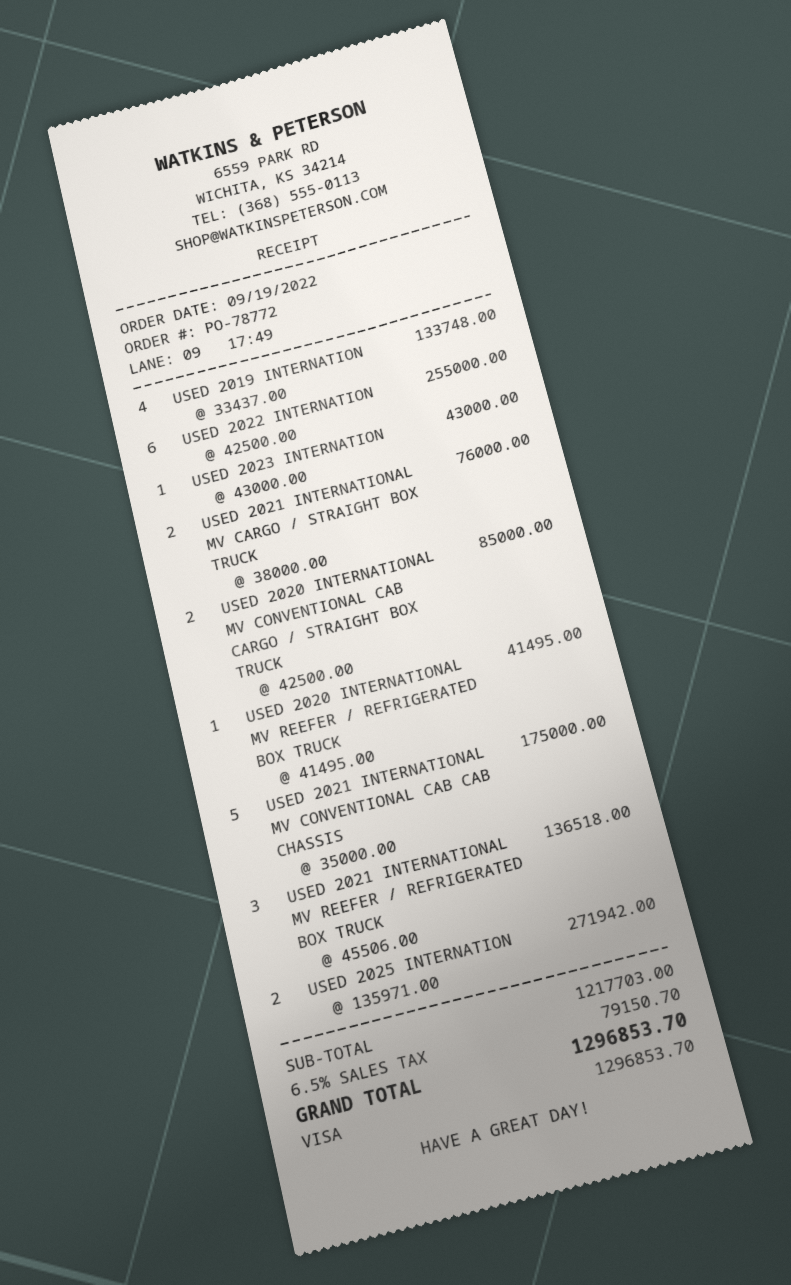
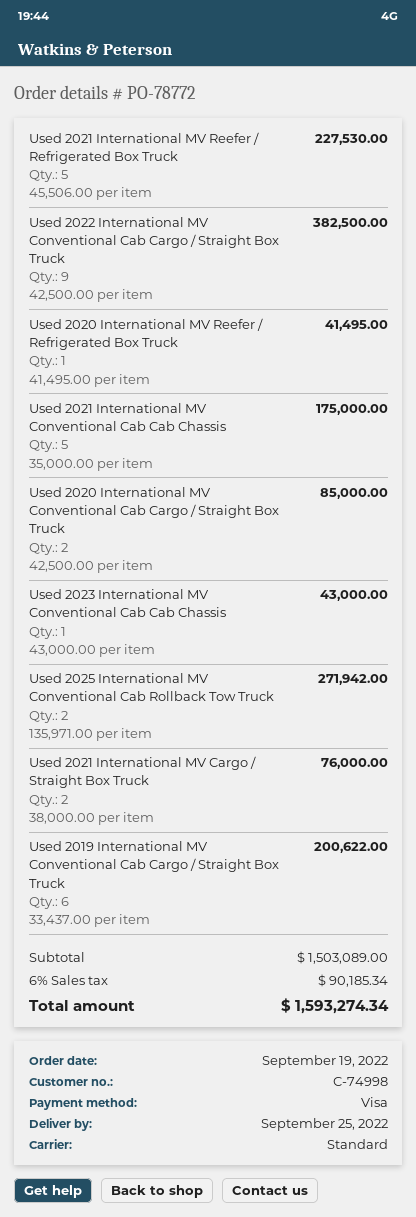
USED 2019 INTERNATION: 4 x 33437.00 = 133748.00 -> 6 x 33437.00 = 200622.00
USED 2022 INTERNATION: 6 x 42500.00 = 255000.00 -> 9 x 42500.00 = 382500.00
USED 2021 INTERNATIONAL MV REEFER / REFRIGERATED BOX TRUCK: 3 x 45506.00 = 136518.00 -> 5 x 45506.00 = 227530.00
subtotal: 1217703.00 -> 1503089.00
tax: 6.5% = 79150.70 -> 6% = 90185.34
total: 1296853.70 -> 1593274.34

